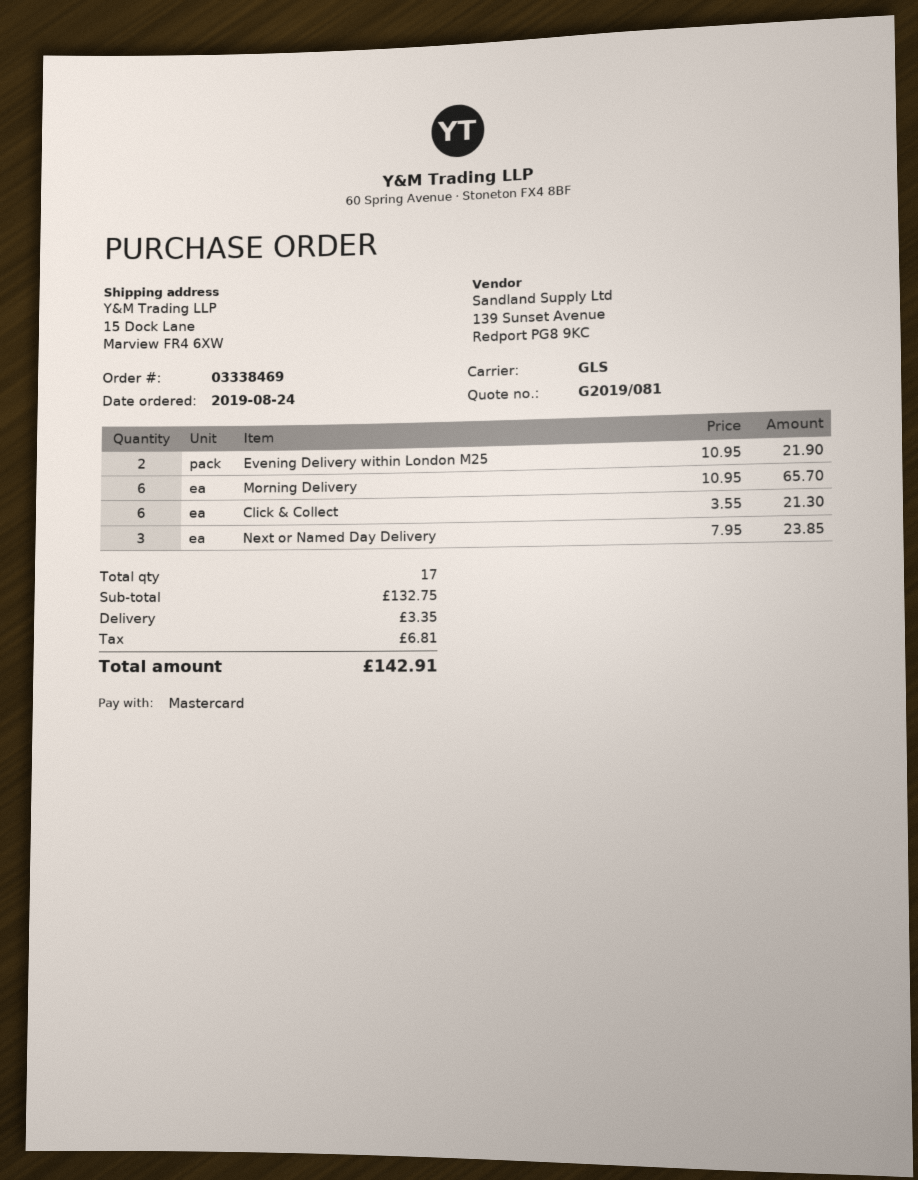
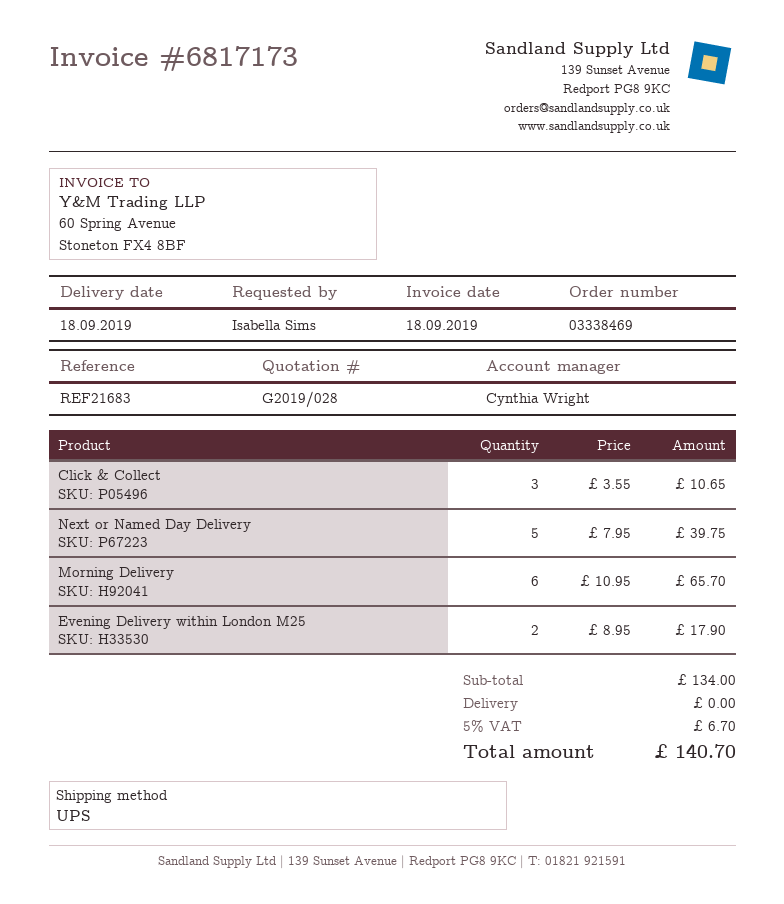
quote number: G2019/081 -> G2019/028
shipping method: GLS -> UPS
Evening Delivery within London M25: 2 x 10.95 = 21.90 -> 2 x 8.95 = 17.90
Click & Collect: 6 x 3.55 = 21.30 -> 3 x 3.55 = 10.65
Next or Named Day Delivery: 3 x 7.95 = 23.85 -> 5 x 7.95 = 39.75
subtotal: 132.75 -> 134.00
shipping: 3.35 -> 0.00
tax: 6.81 -> 6.70
total: 142.91 -> 140.70

